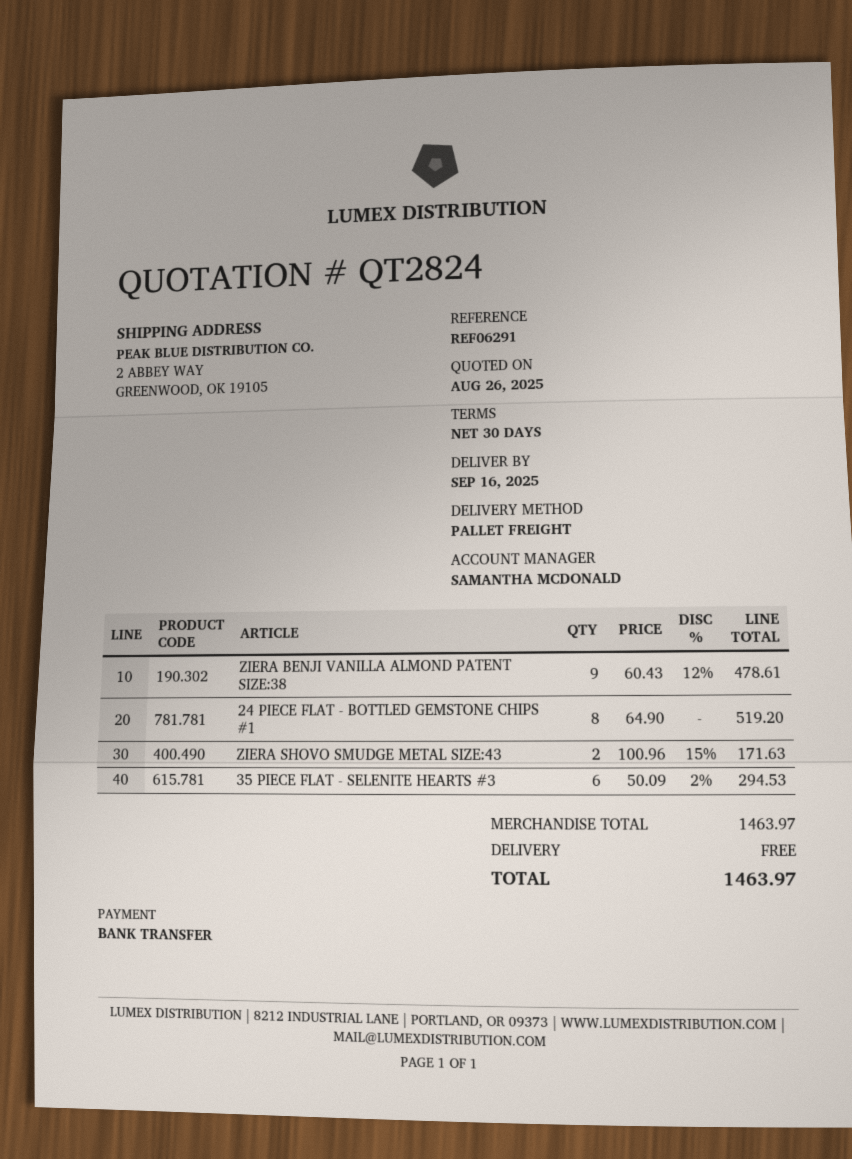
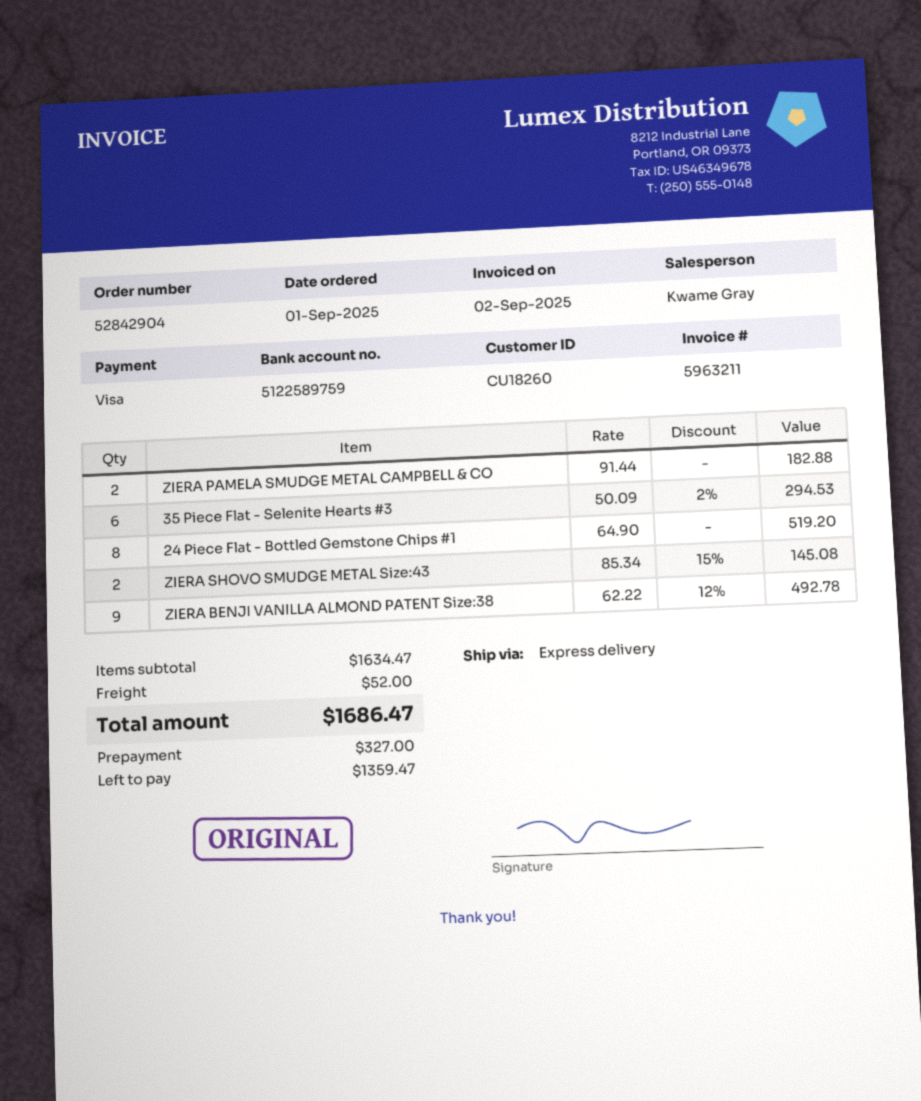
sales rep: SAMANTHA MCDONALD -> Kwame Gray
payment method: bank transfer -> Visa
shipping method: pallet freight -> express
ZIERA BENJI VANILLA ALMOND PATENT SIZE:38: 9 x 60.43 - 12% = 478.61 -> 9 x 62.22 - 12% = 492.78
ZIERA SHOVO SMUDGE METAL SIZE:43: 2 x 100.96 - 15% = 171.63 -> 2 x 85.34 - 15% = 145.08
ZIERA PAMELA SMUDGE METAL CAMPBELL & CO: none -> 2 x 91.44 = 182.88
subtotal: 1463.97 -> 1634.47
shipping: 0.00 -> 52.00
total: 1463.97 -> 1686.47

